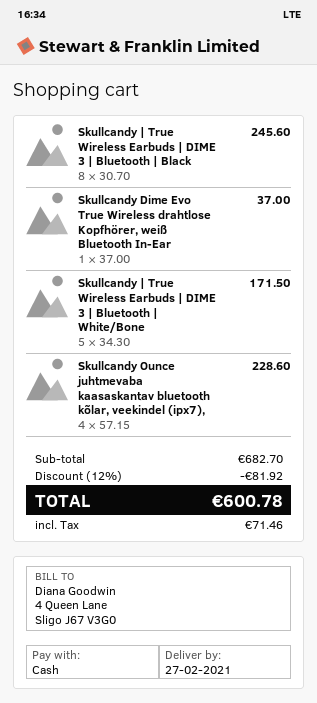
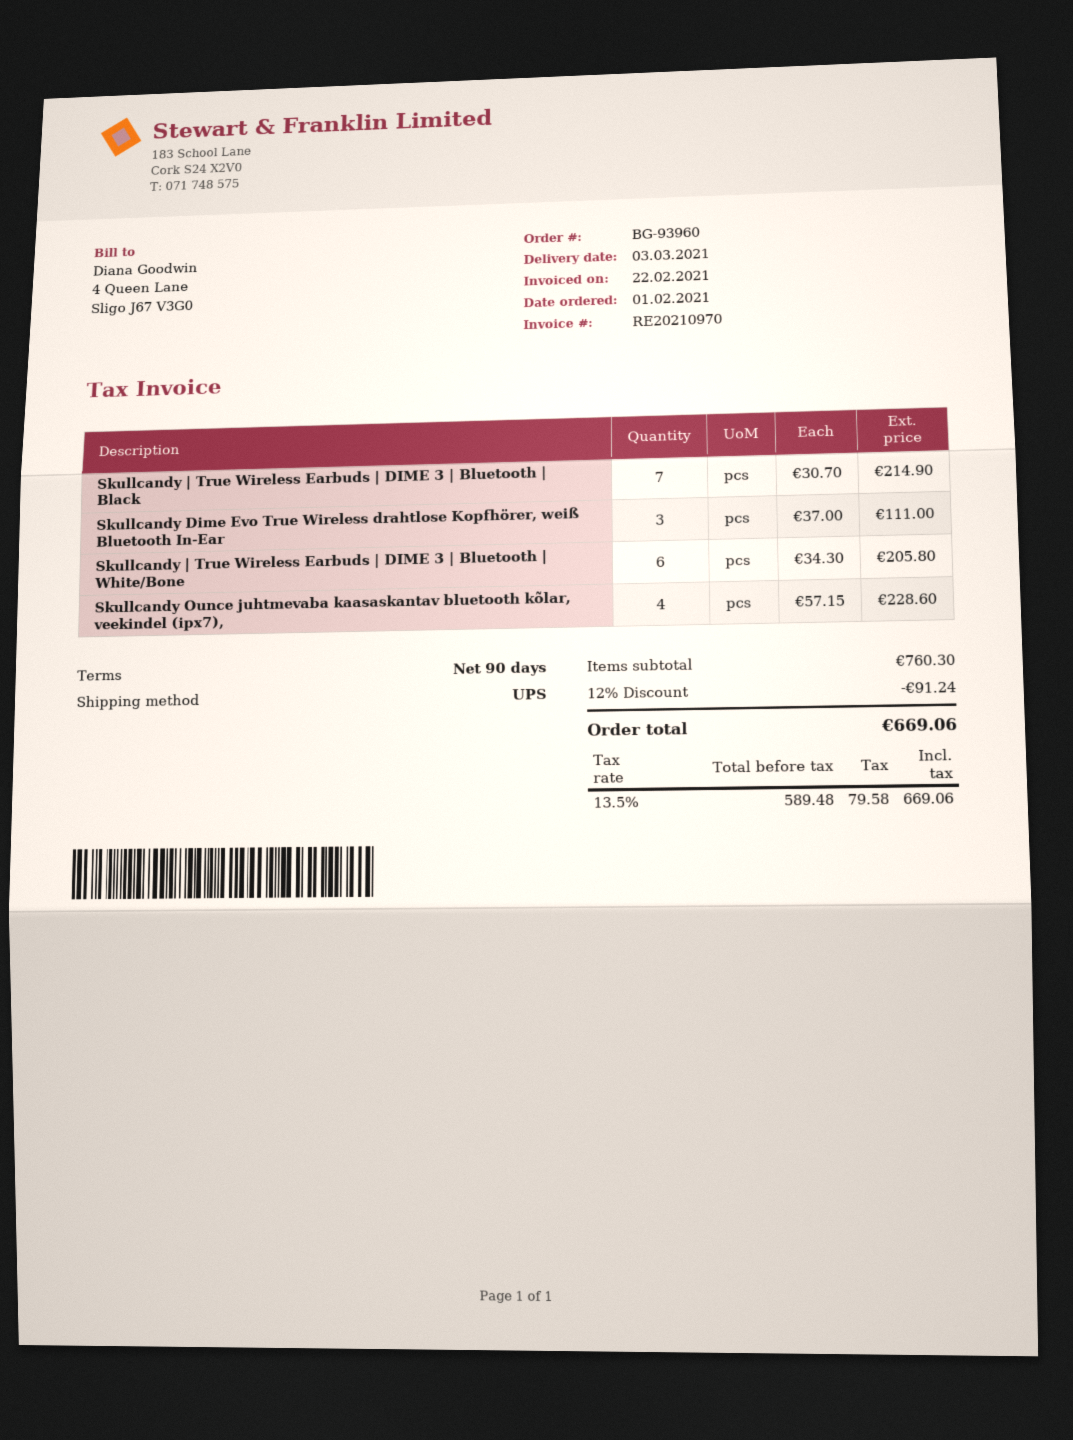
delivery date: 2021-02-27 -> 2021-03-03
Skullcandy | True Wireless Earbuds | DIME 3 | Bluetooth | Black: 8 x 30.70 = 245.60 -> 7 x 30.70 = 214.90
Skullcandy Dime Evo True Wireless drahtlose Kopfhörer, weiß Bluetooth In-Ear: 1 x 37.00 = 37.00 -> 3 x 37.00 = 111.00
Skullcandy | True Wireless Earbuds | DIME 3 | Bluetooth | White/Bone: 5 x 34.30 = 171.50 -> 6 x 34.30 = 205.80
subtotal: 682.70 -> 760.30
discount: 12% = 81.92 -> 12% = 91.24
tax: 71.46 -> 79.58
total: 600.78 -> 669.06

